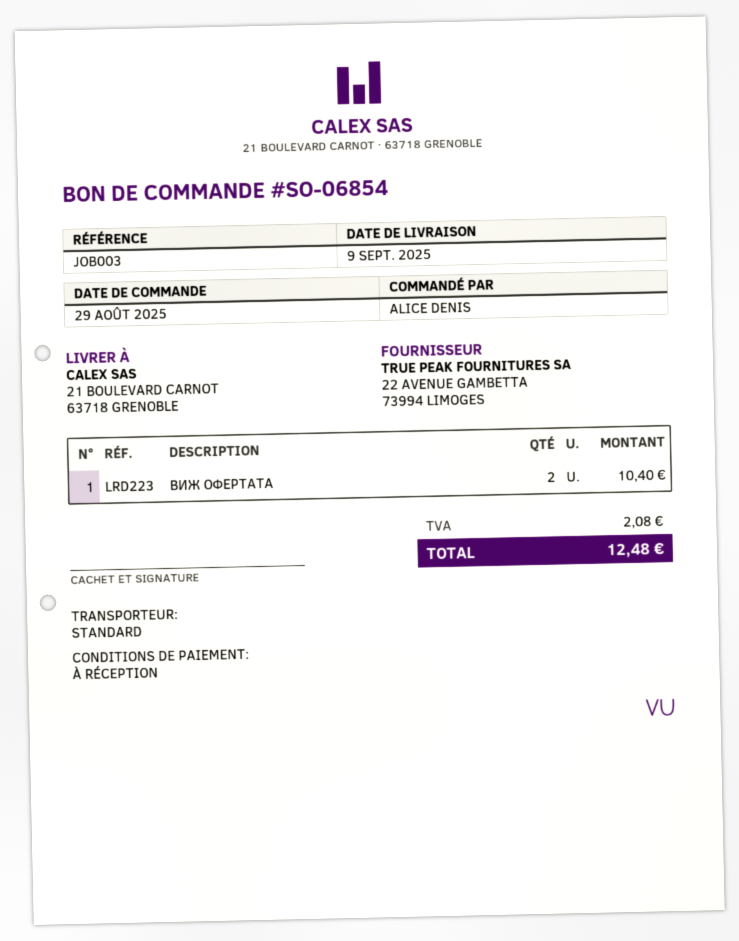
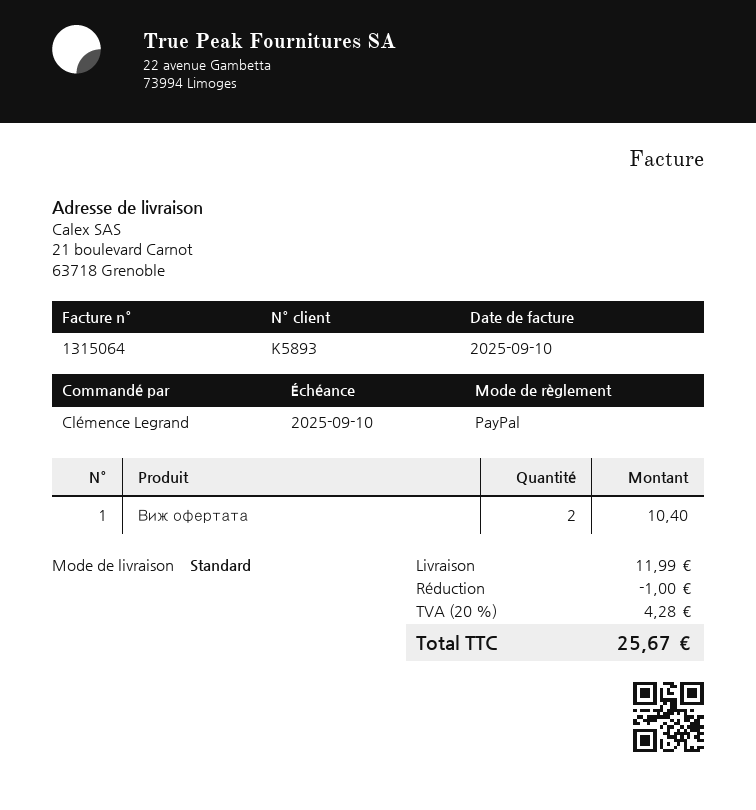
ordered by: ALICE DENIS -> Clémence Legrand
discount: none -> 1.00
shipping: none -> 11.99
tax: 2.08 -> 4.28
total: 12.48 -> 25.67

